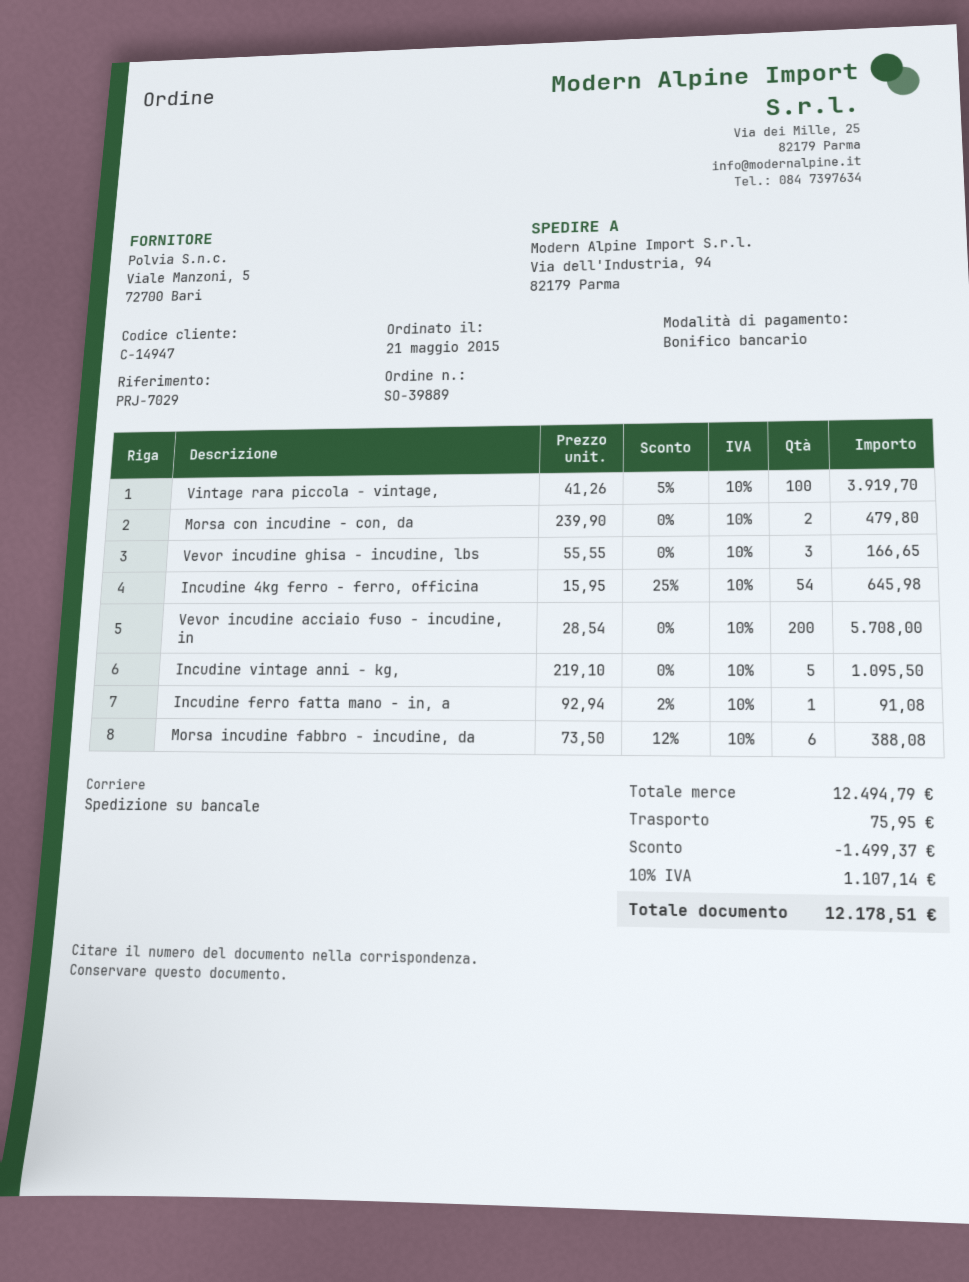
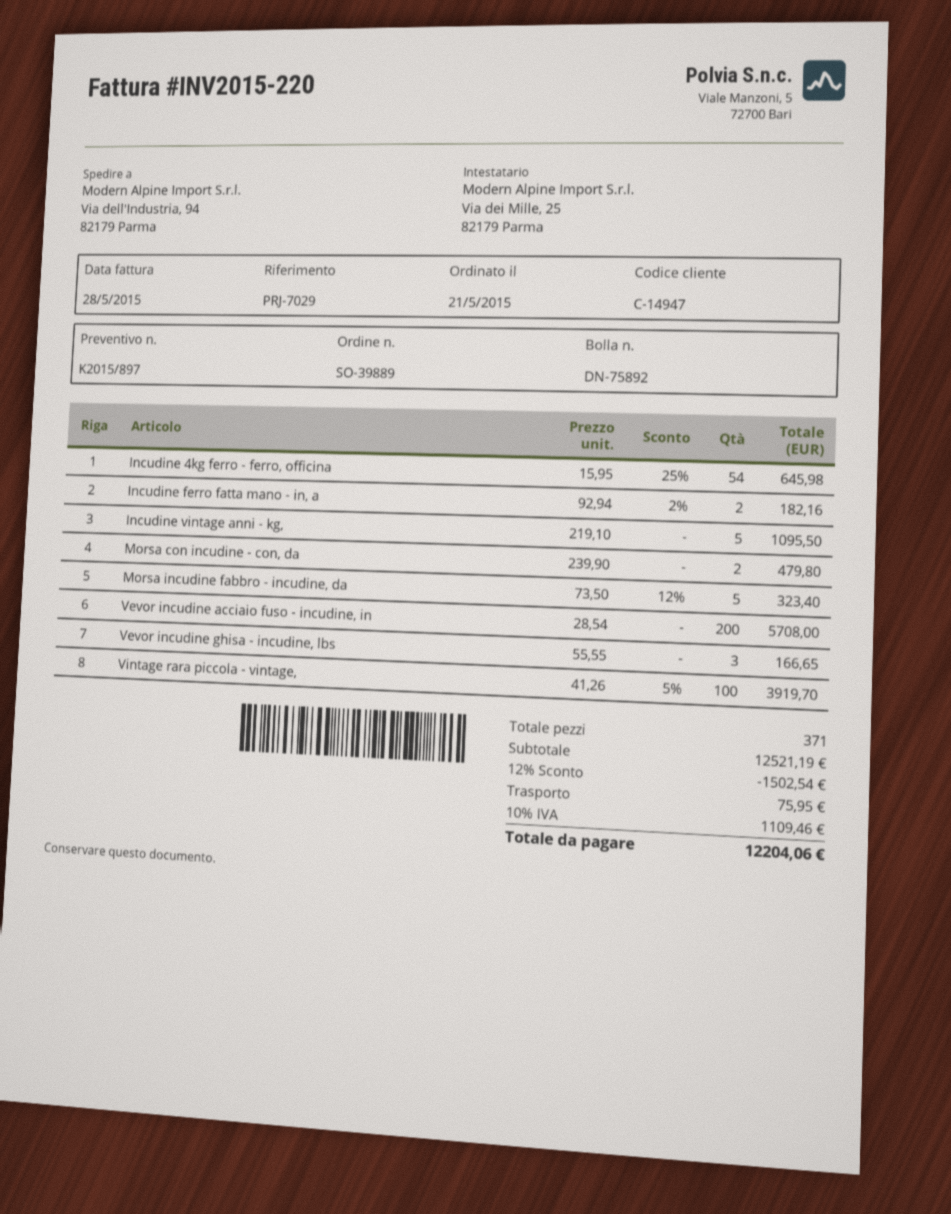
Incudine ferro fatta mano - in, a: 1 x 92.94 - 2% = 91.08 -> 2 x 92.94 - 2% = 182.16
Morsa incudine fabbro - incudine, da: 6 x 73.50 - 12% = 388.08 -> 5 x 73.50 - 12% = 323.40
subtotal: 12494.79 -> 12521.19
discount: 1499.37 -> 1502.54
tax: 10% = 1107.14 -> 10% = 1109.46
total: 12178.51 -> 12204.06

